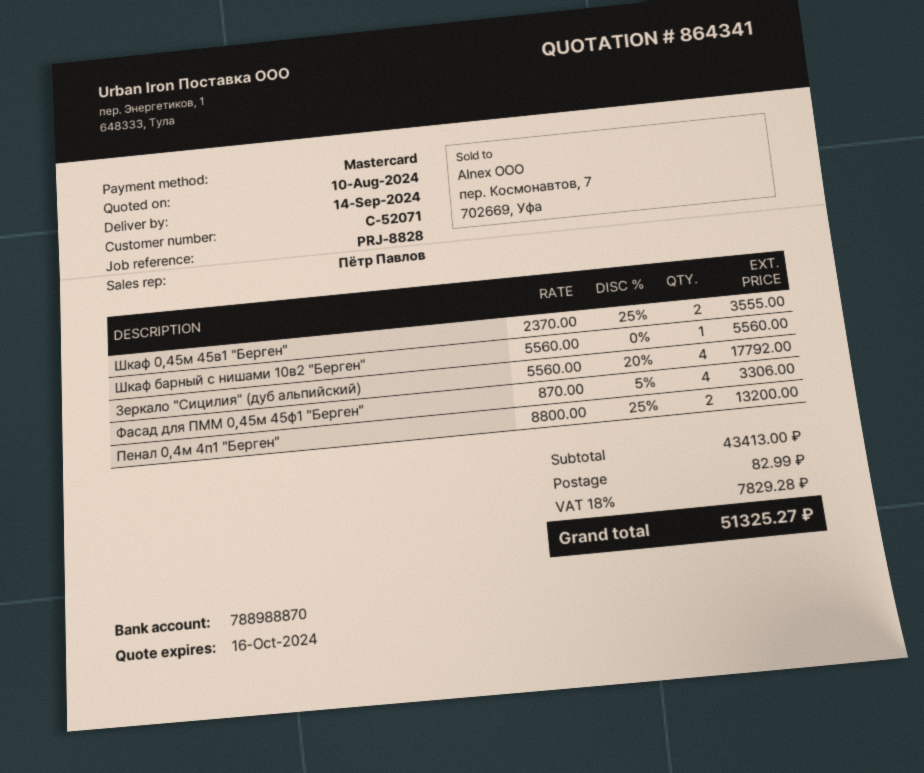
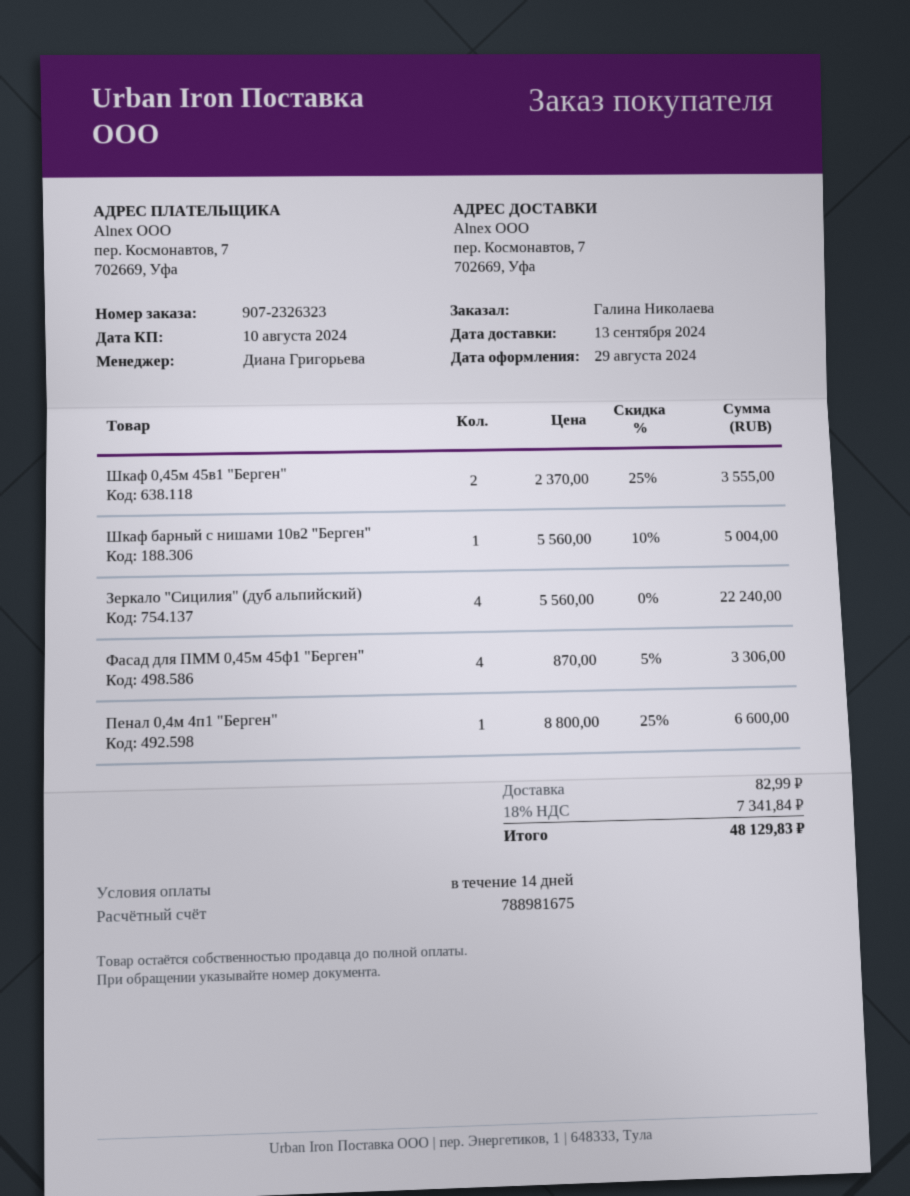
delivery date: 2024-09-14 -> 2024-09-13
sales rep: Пётр Павлов -> Диана Григорьева
bank account: 788988870 -> 788981675
Шкаф барный с нишами 10в2 "Берген": 1 x 5560.00 = 5560.00 -> 1 x 5560.00 - 10% = 5004.00
Зеркало "Сицилия" (дуб альпийский): 4 x 5560.00 - 20% = 17792.00 -> 4 x 5560.00 = 22240.00
Пенал 0,4м 4п1 "Берген": 2 x 8800.00 - 25% = 13200.00 -> 1 x 8800.00 - 25% = 6600.00
tax: 18% = 7829.28 -> 18% = 7341.84
total: 51325.27 -> 48129.83

